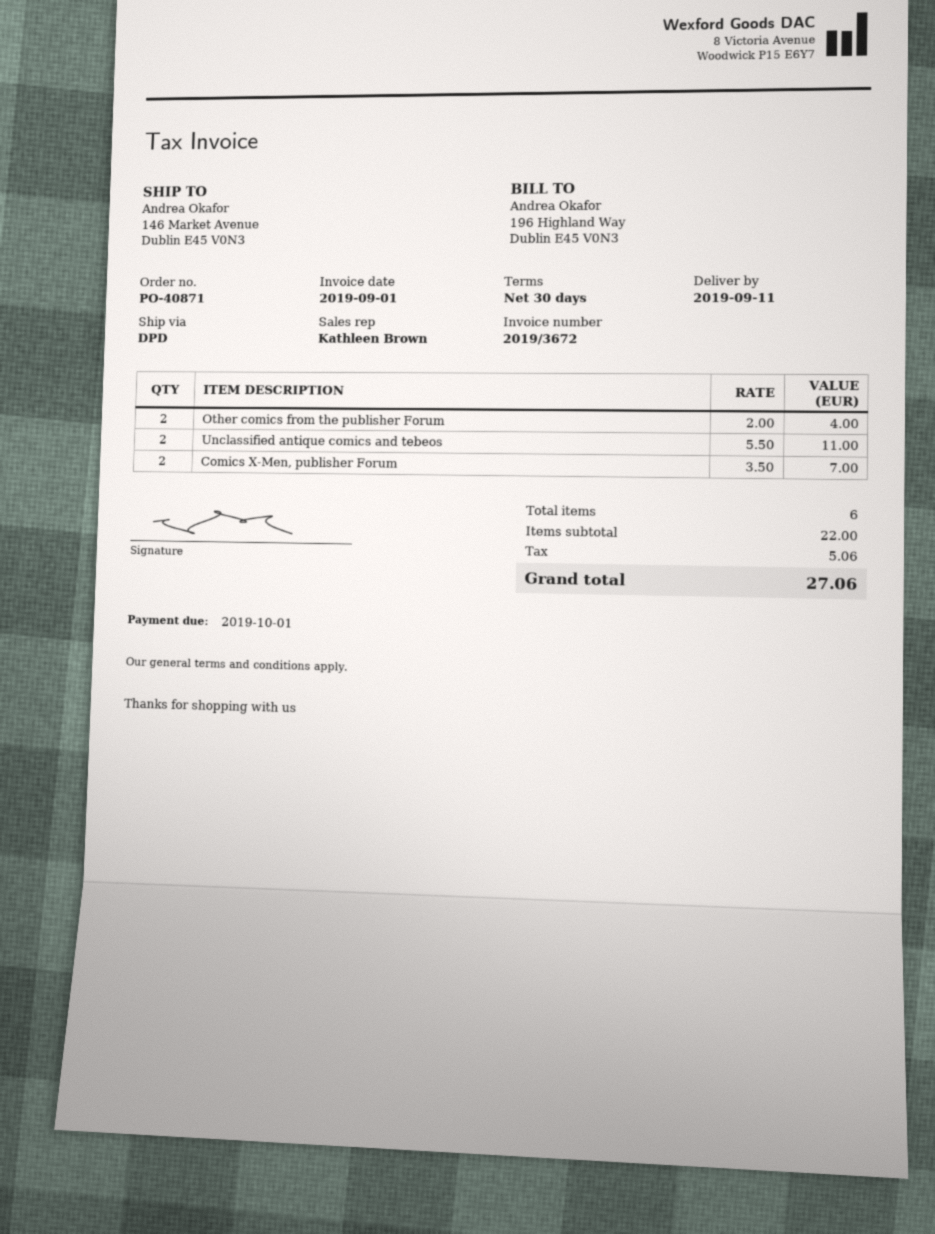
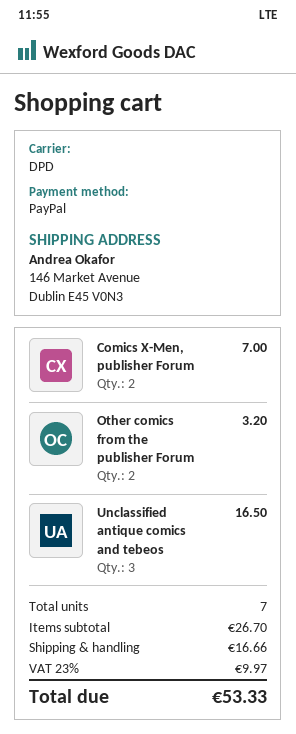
Other comics from the publisher Forum: 2 for 4.00 -> 2 for 3.20
Unclassified antique comics and tebeos: 2 for 11.00 -> 3 for 16.50
total quantity: 6 -> 7
subtotal: 22.00 -> 26.70
shipping: none -> 16.66
tax: 5.06 -> 9.97
total: 27.06 -> 53.33

